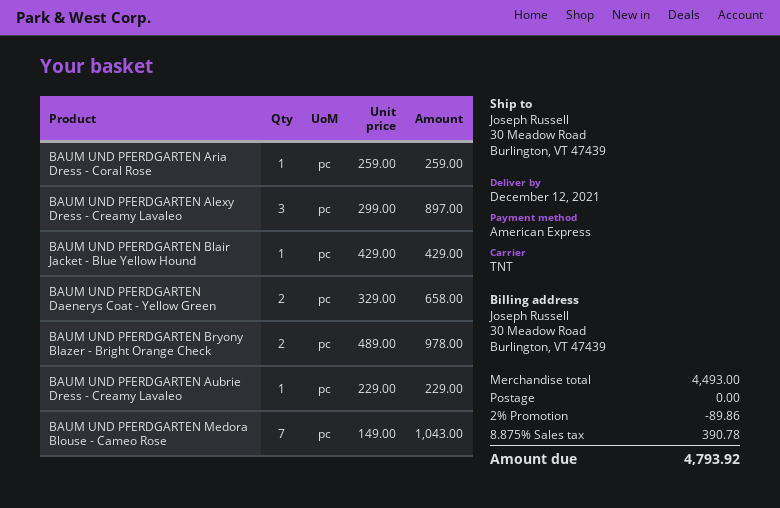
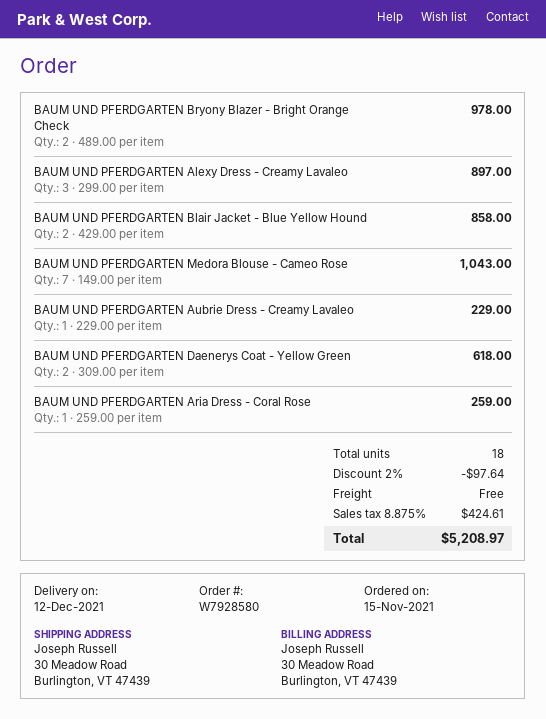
BAUM UND PFERDGARTEN Blair Jacket - Blue Yellow Hound: 1 x 429.00 = 429.00 -> 2 x 429.00 = 858.00
BAUM UND PFERDGARTEN Daenerys Coat - Yellow Green: 2 x 329.00 = 658.00 -> 2 x 309.00 = 618.00
discount: 2% = 89.86 -> 2% = 97.64
tax: 8.875% = 390.78 -> 8.875% = 424.61
total: 4793.92 -> 5208.97

